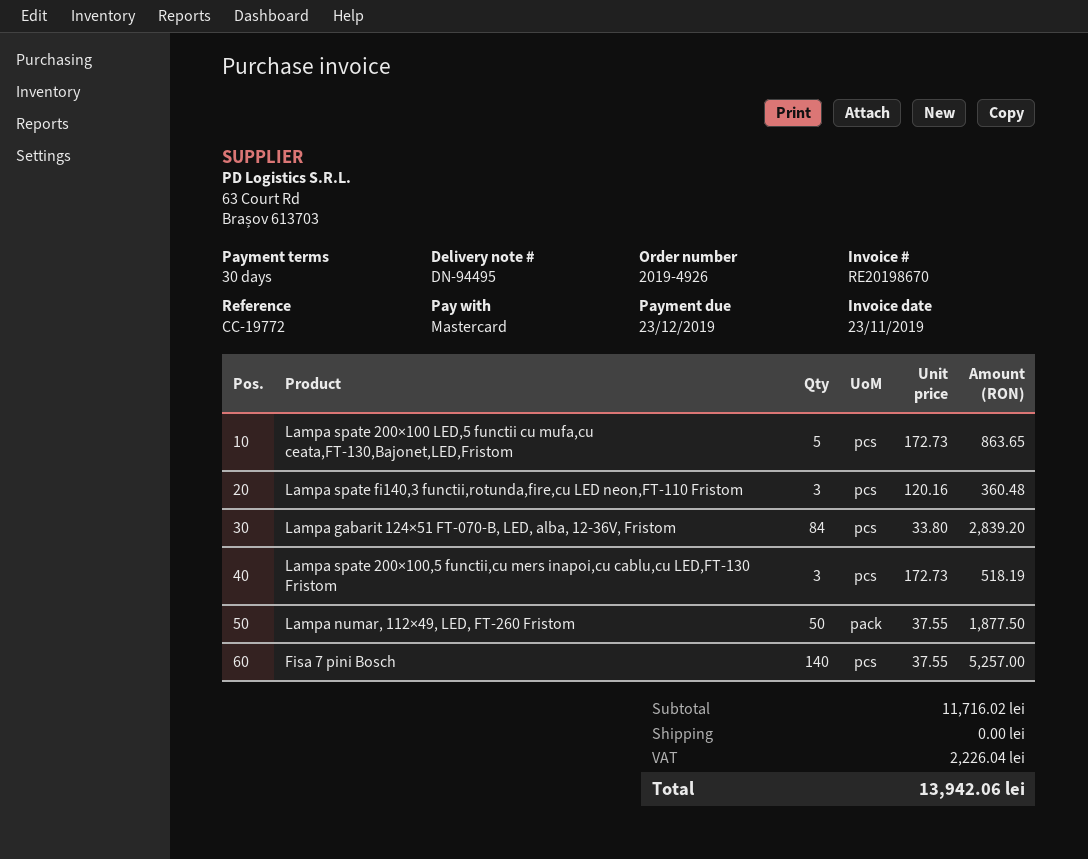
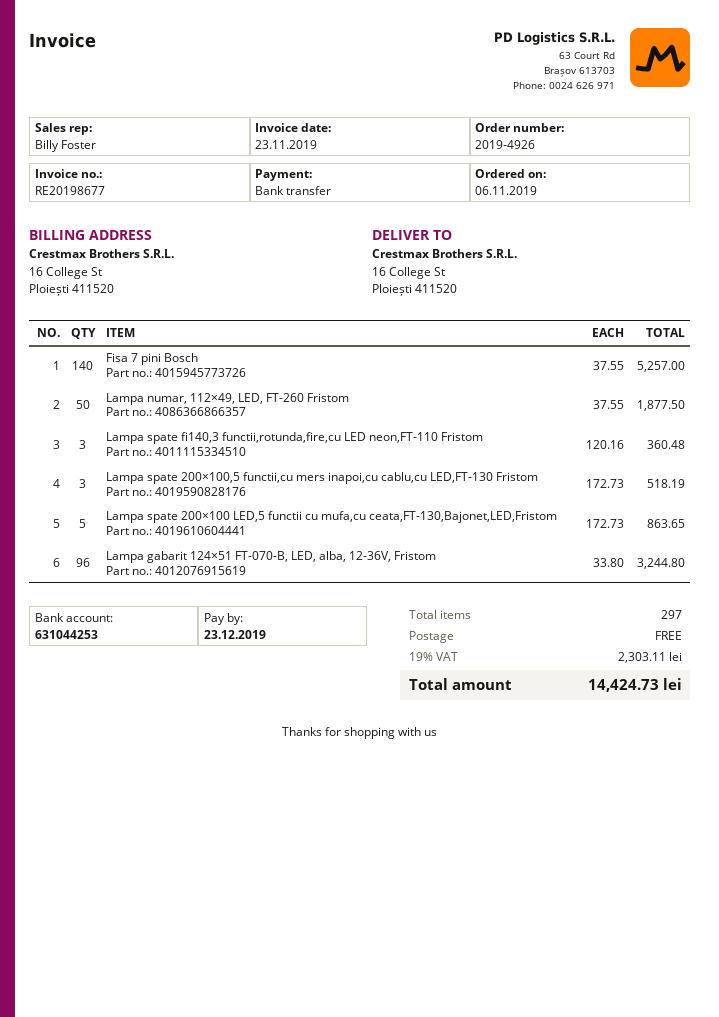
invoice number: RE20198670 -> RE20198677
payment method: Mastercard -> bank transfer
Lampa gabarit 124×51 FT-070-B, LED, alba, 12-36V, Fristom: 84 x 33.80 = 2839.20 -> 96 x 33.80 = 3244.80
tax: 2226.04 -> 2303.11
total: 13942.06 -> 14424.73

